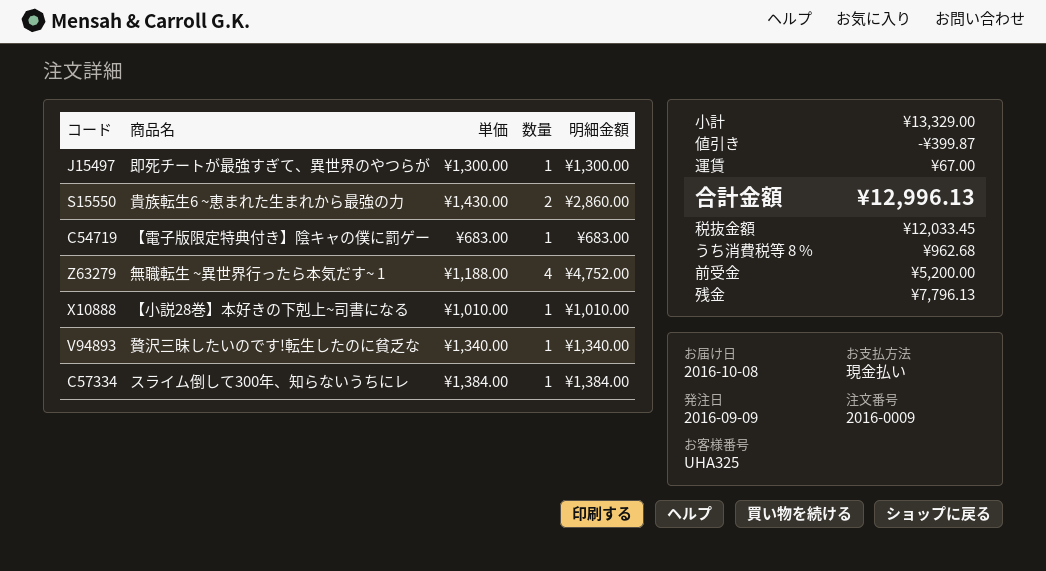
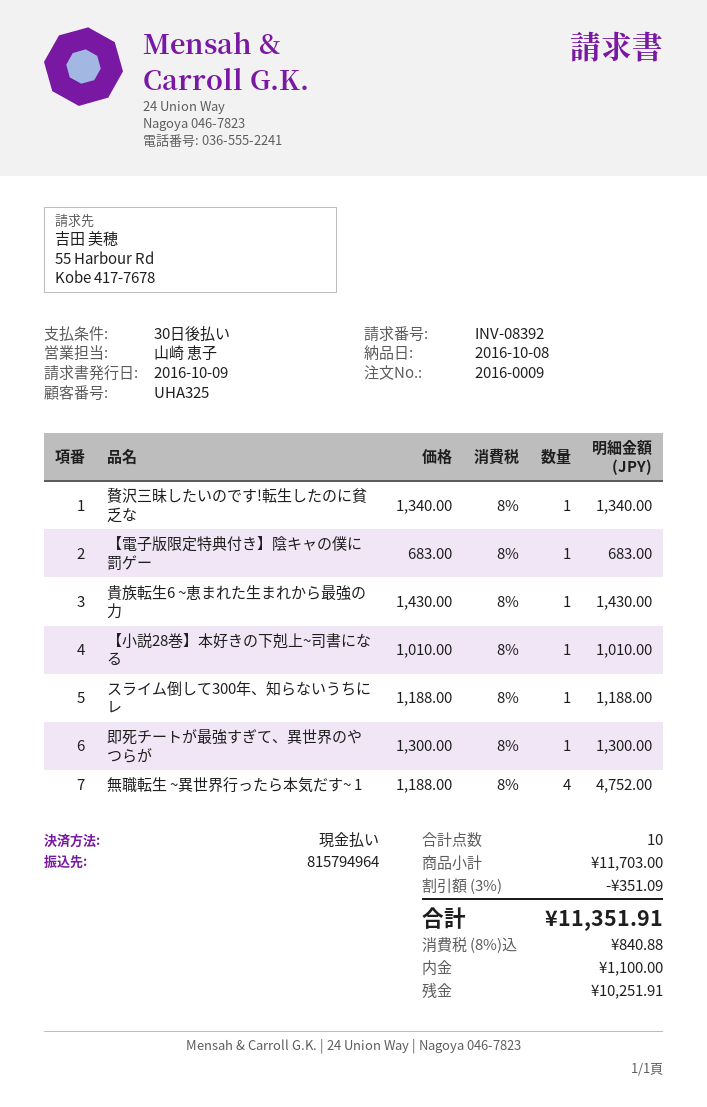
貴族転生6 ~恵まれた生まれから最強の力: 2 x 1430.00 = 2860.00 -> 1 x 1430.00 = 1430.00
スライム倒して300年、知らないうちにレ: 1 x 1384.00 = 1384.00 -> 1 x 1188.00 = 1188.00
subtotal: 13329.00 -> 11703.00
discount: 399.87 -> 351.09
shipping: 67.00 -> none
tax: 8% = 962.68 -> 8% = 840.88
total: 12996.13 -> 11351.91
deposit: 5200.00 -> 1100.00
balance: 7796.13 -> 10251.91

